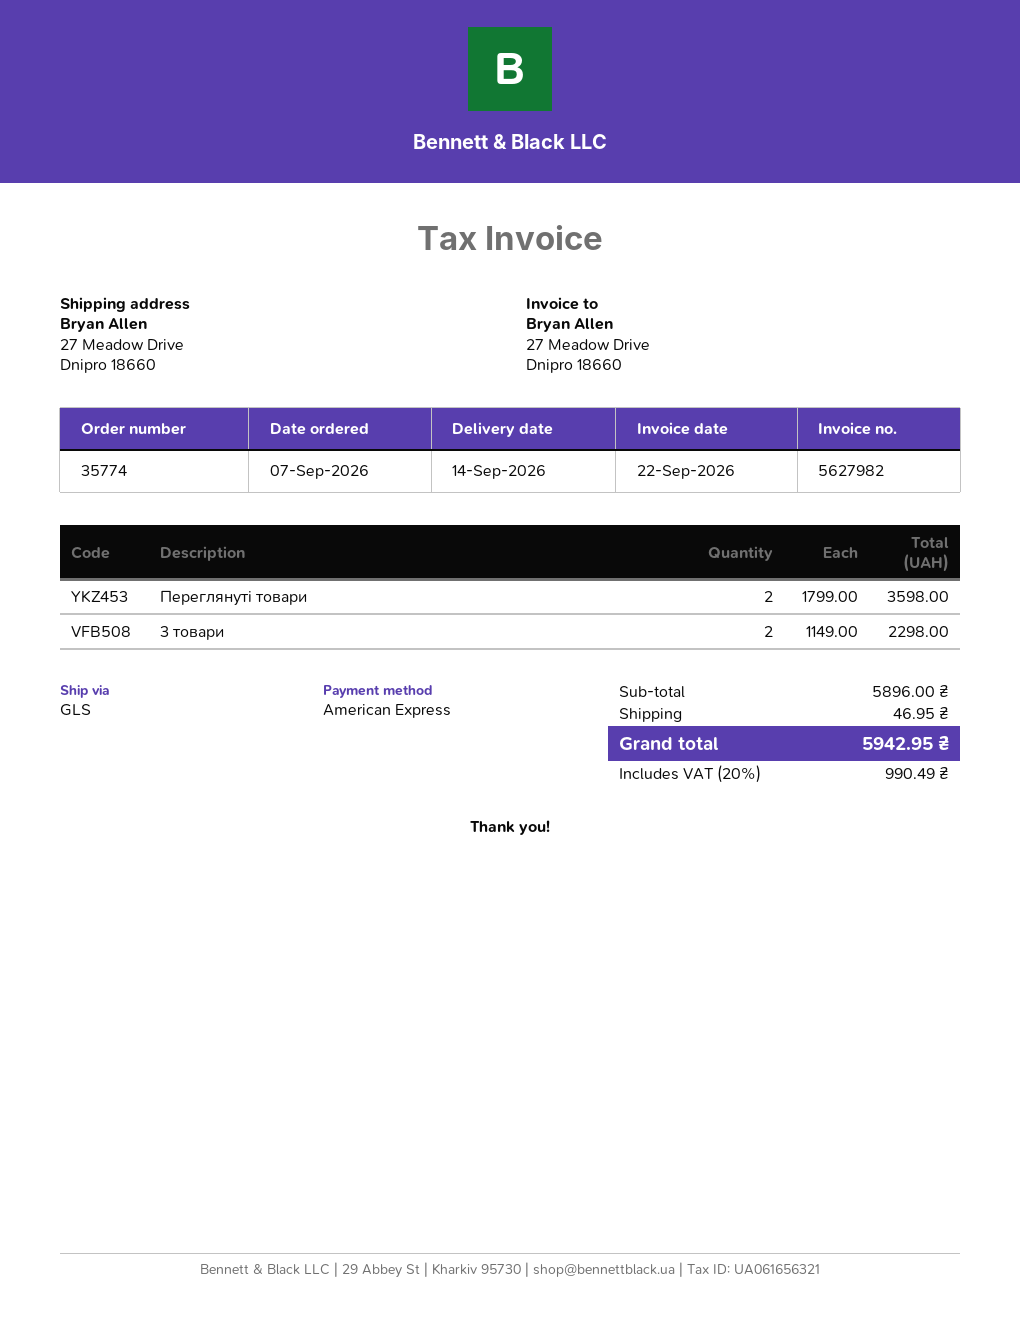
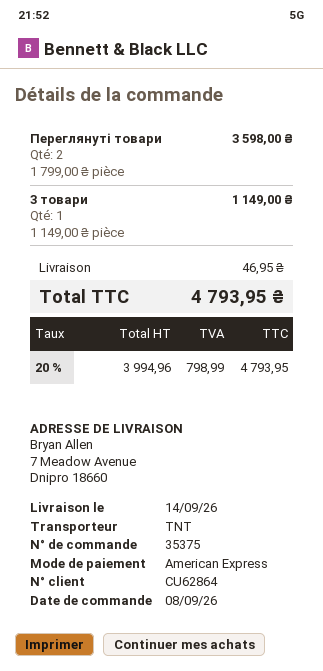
order number: 35774 -> 35375
order date: 2026-09-07 -> 2026-09-08
shipping method: GLS -> TNT
ship to: 27 Meadow Drive, Dnipro 18660 -> 7 Meadow Avenue, Dnipro 18660
3 товари: 2 x 1149.00 = 2298.00 -> 1 x 1149.00 = 1149.00
tax: 20% = 990.49 -> 20% = 798.99
total: 5942.95 -> 4793.95

